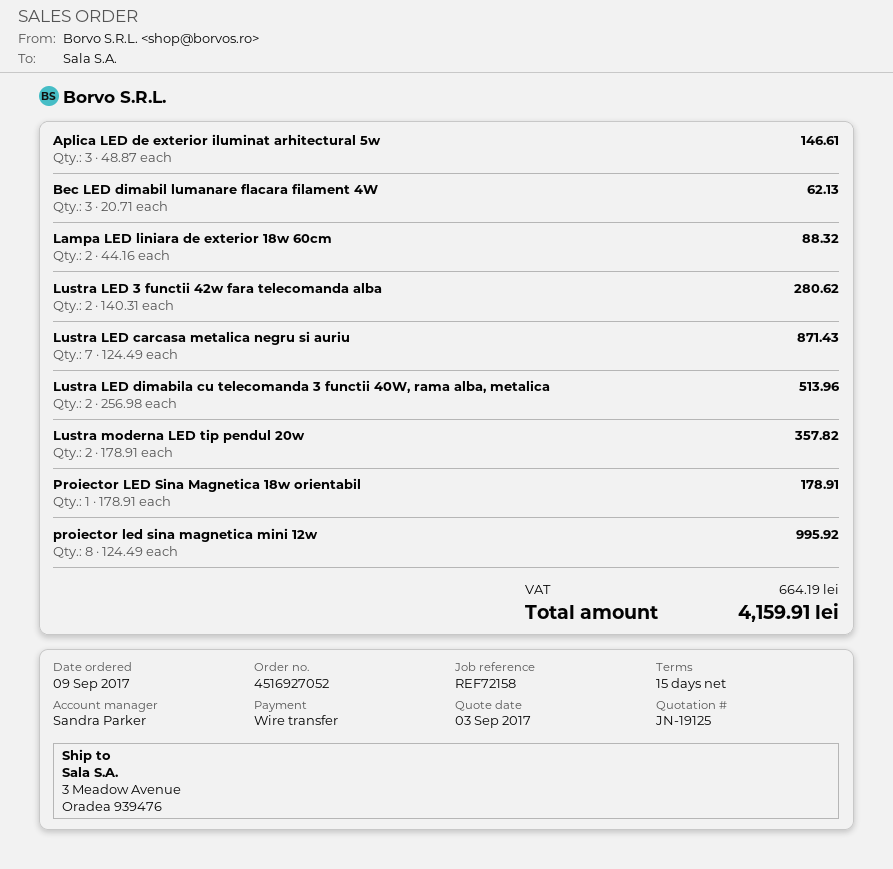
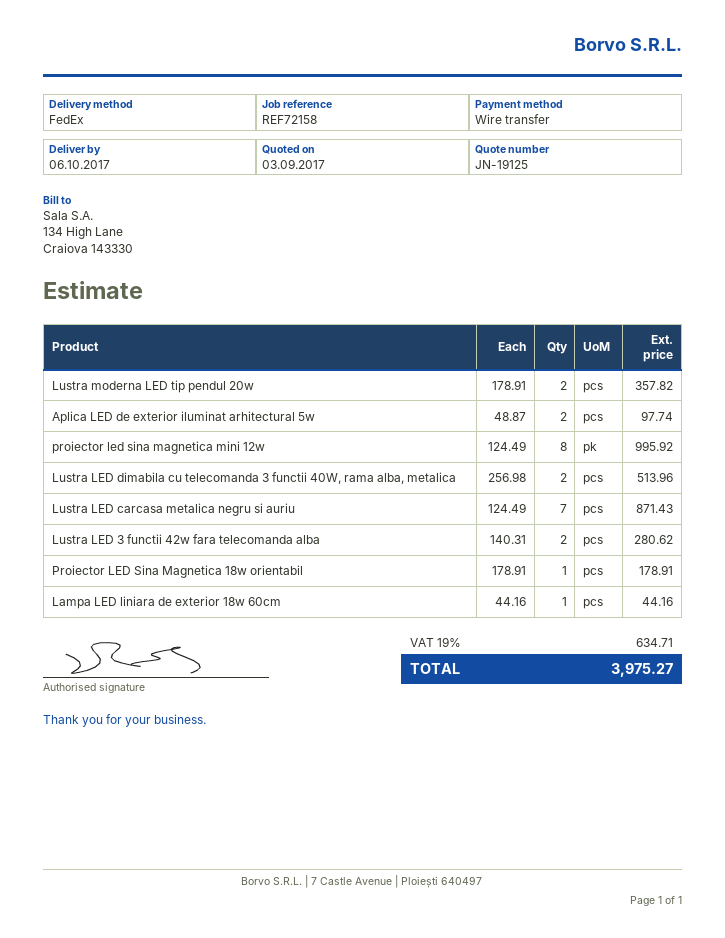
Aplica LED de exterior iluminat arhitectural 5w: 3 x 48.87 = 146.61 -> 2 x 48.87 = 97.74
Bec LED dimabil lumanare flacara filament 4W: 3 x 20.71 = 62.13 -> none
Lampa LED liniara de exterior 18w 60cm: 2 x 44.16 = 88.32 -> 1 x 44.16 = 44.16
tax: 664.19 -> 634.71
total: 4159.91 -> 3975.27

